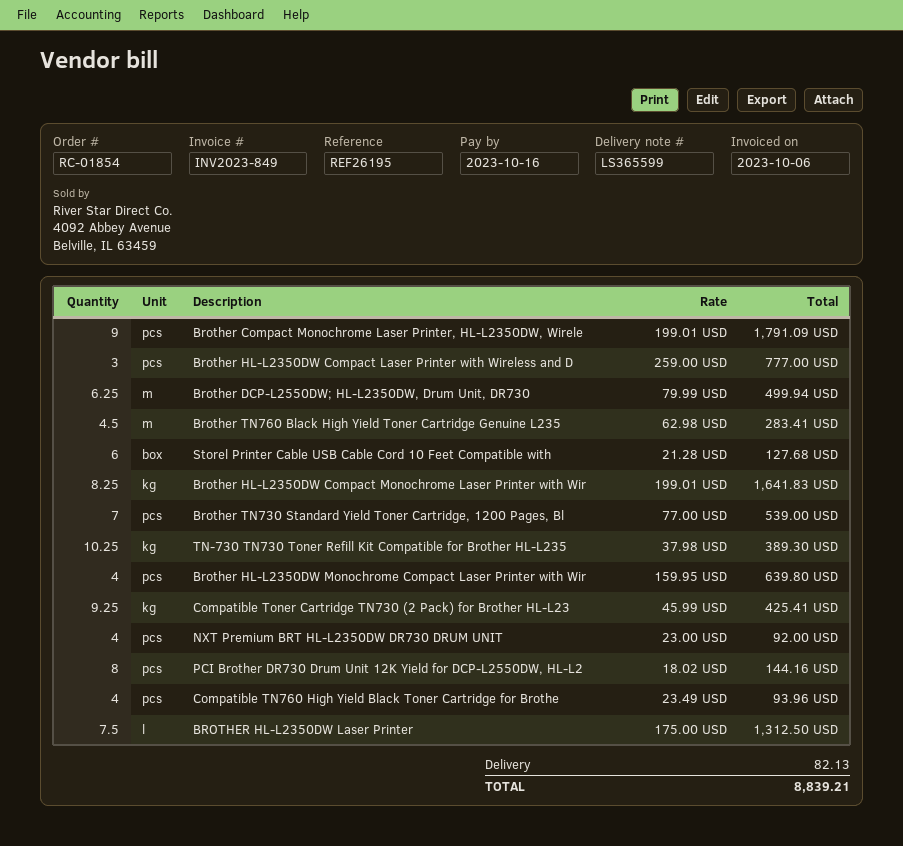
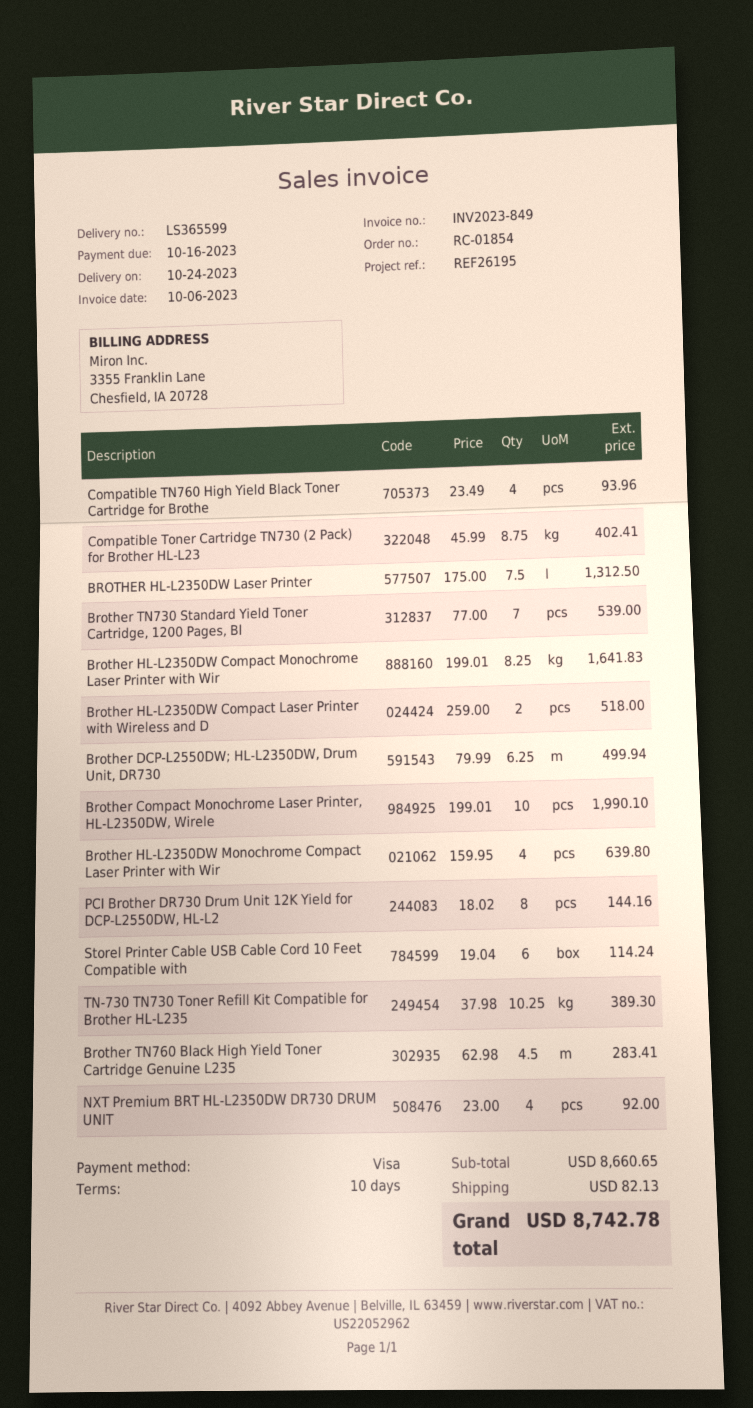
Brother Compact Monochrome Laser Printer, HL-L2350DW, Wirele: 9 x 199.01 = 1791.09 -> 10 x 199.01 = 1990.10
Brother HL-L2350DW Compact Laser Printer with Wireless and D: 3 x 259.00 = 777.00 -> 2 x 259.00 = 518.00
Storel Printer Cable USB Cable Cord 10 Feet Compatible with: 6 x 21.28 = 127.68 -> 6 x 19.04 = 114.24
Compatible Toner Cartridge TN730 (2 Pack) for Brother HL-L23: 9.25 x 45.99 = 425.41 -> 8.75 x 45.99 = 402.41
total: 8839.21 -> 8742.78

